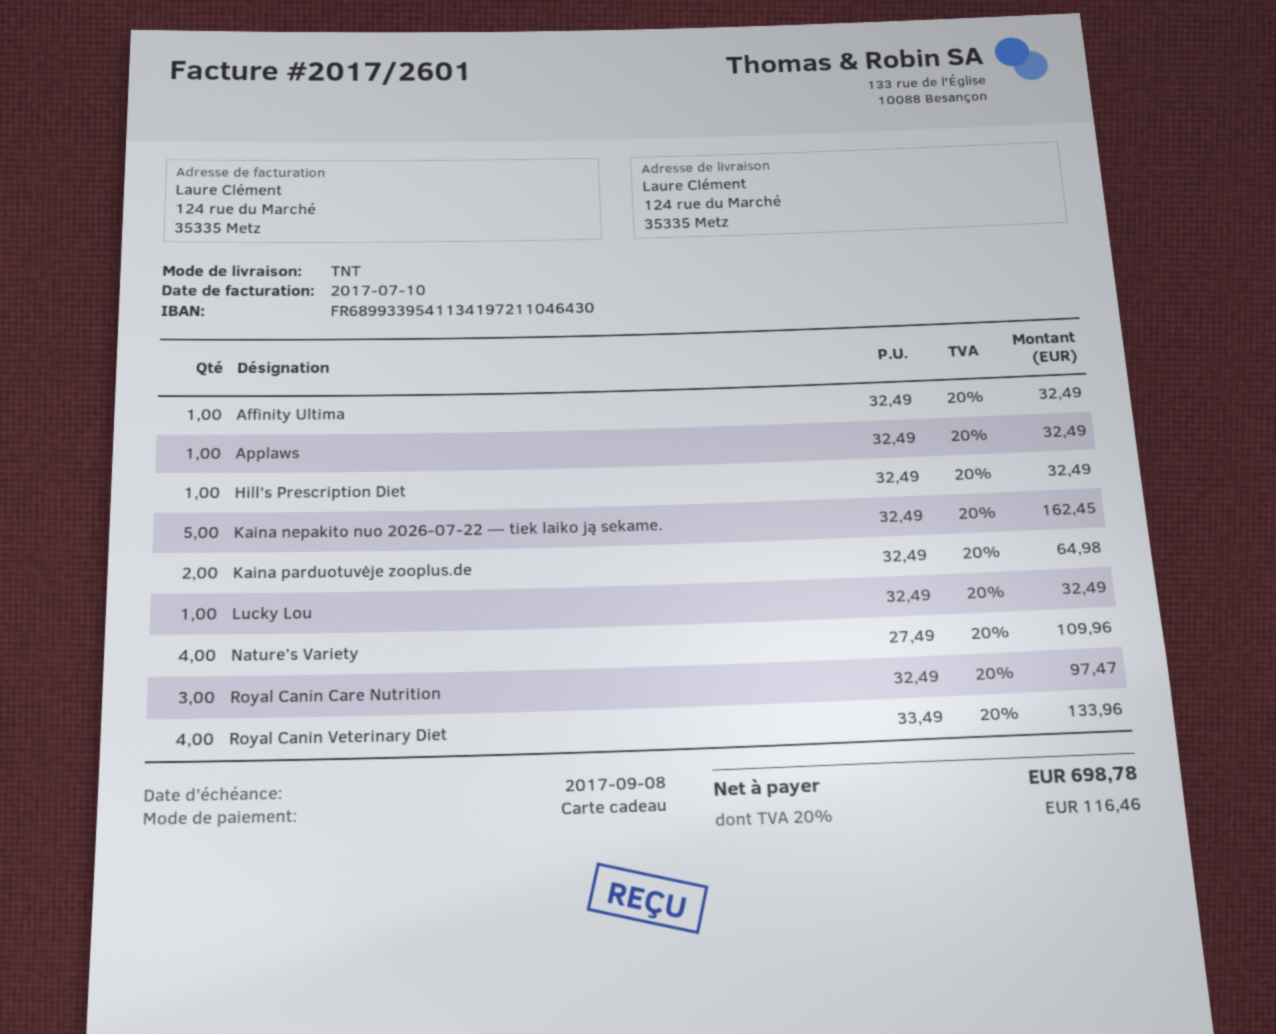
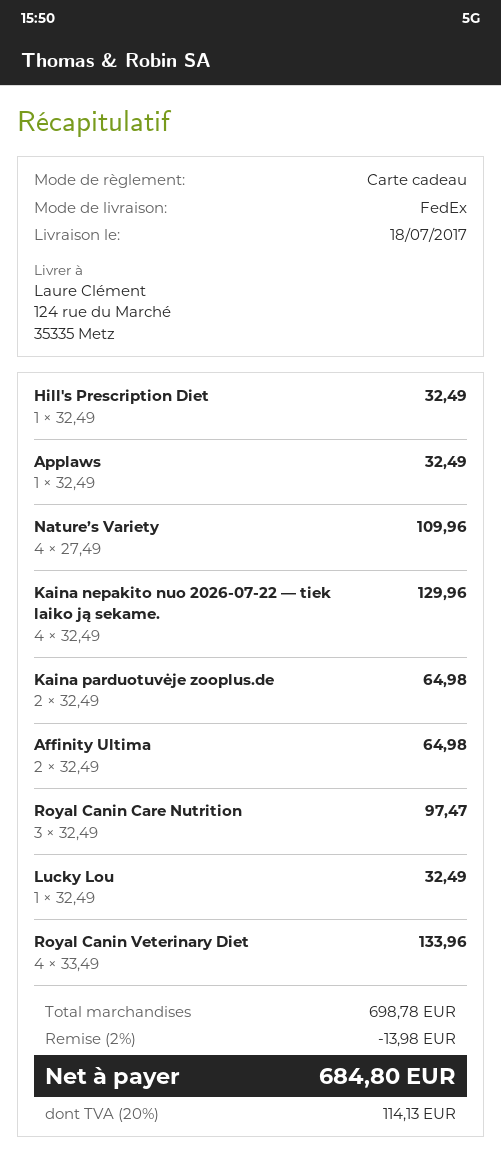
shipping method: TNT -> FedEx
Affinity Ultima: 1 x 32.49 = 32.49 -> 2 x 32.49 = 64.98
Kaina nepakito nuo 2026-07-22 — tiek laiko ją sekame.: 5 x 32.49 = 162.45 -> 4 x 32.49 = 129.96
discount: none -> 2% = 13.98
tax: 20% = 116.46 -> 20% = 114.13
total: 698.78 -> 684.80

